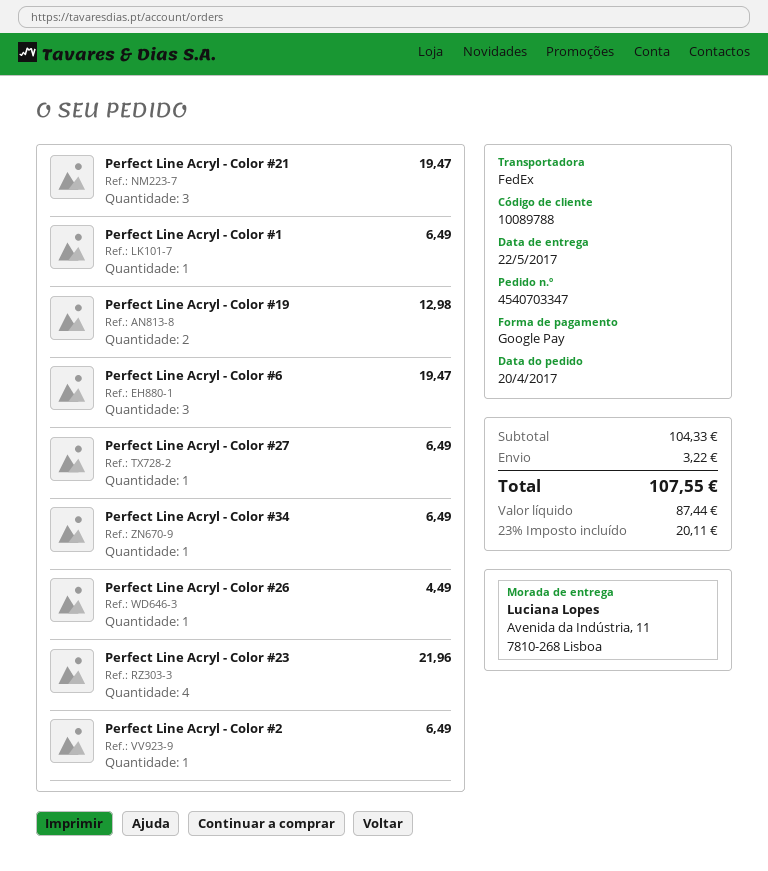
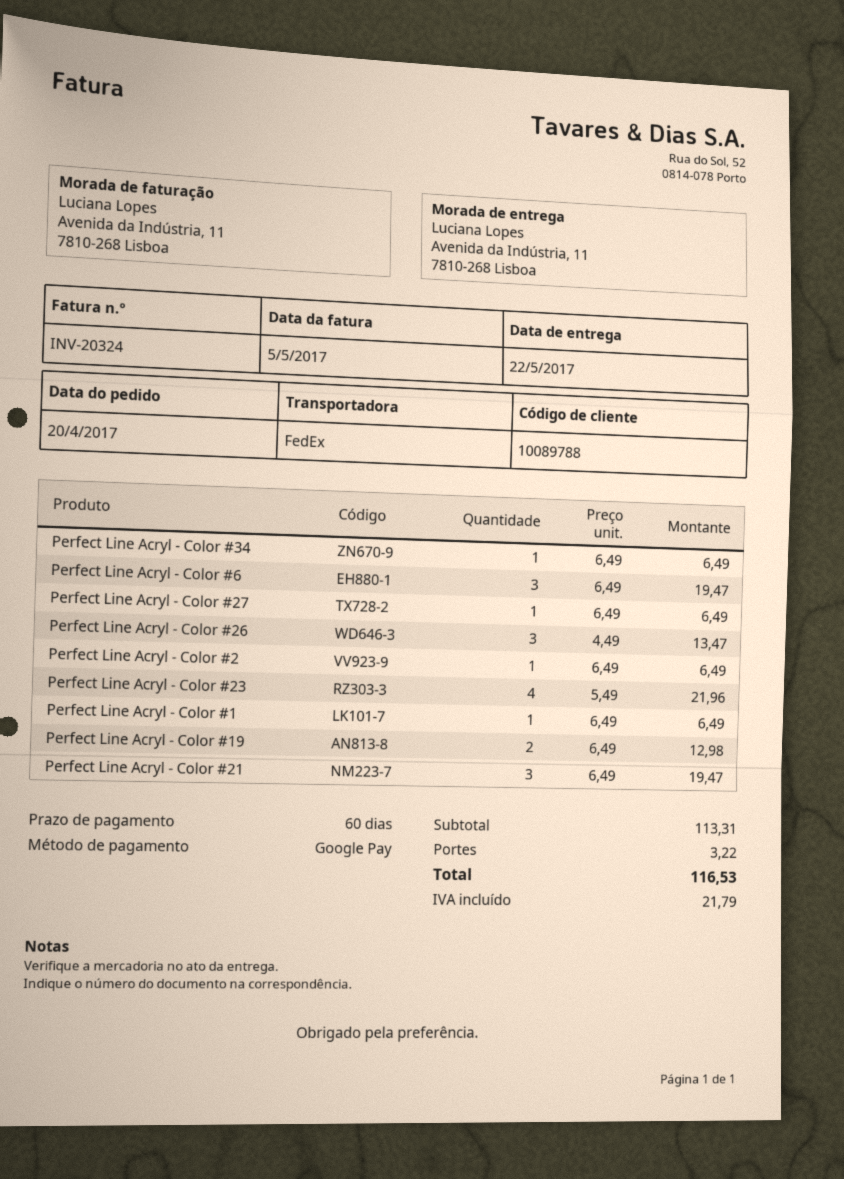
Perfect Line Acryl - Color #26: 1 for 4.49 -> 3 for 13.47
subtotal: 104.33 -> 113.31
tax: 20.11 -> 21.79
total: 107.55 -> 116.53

